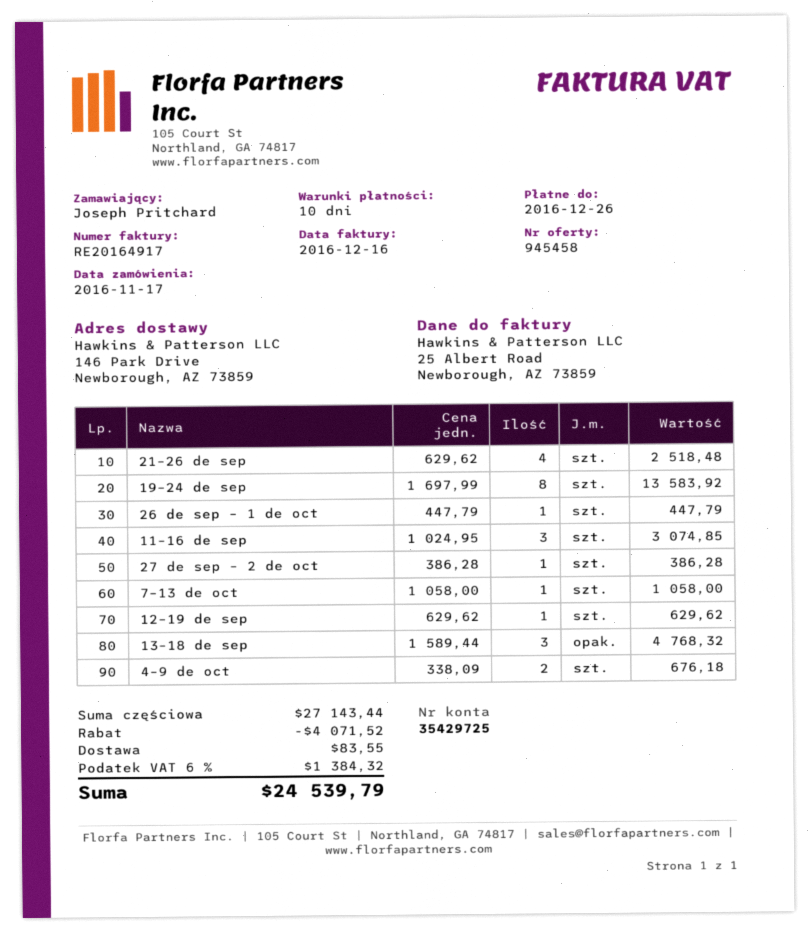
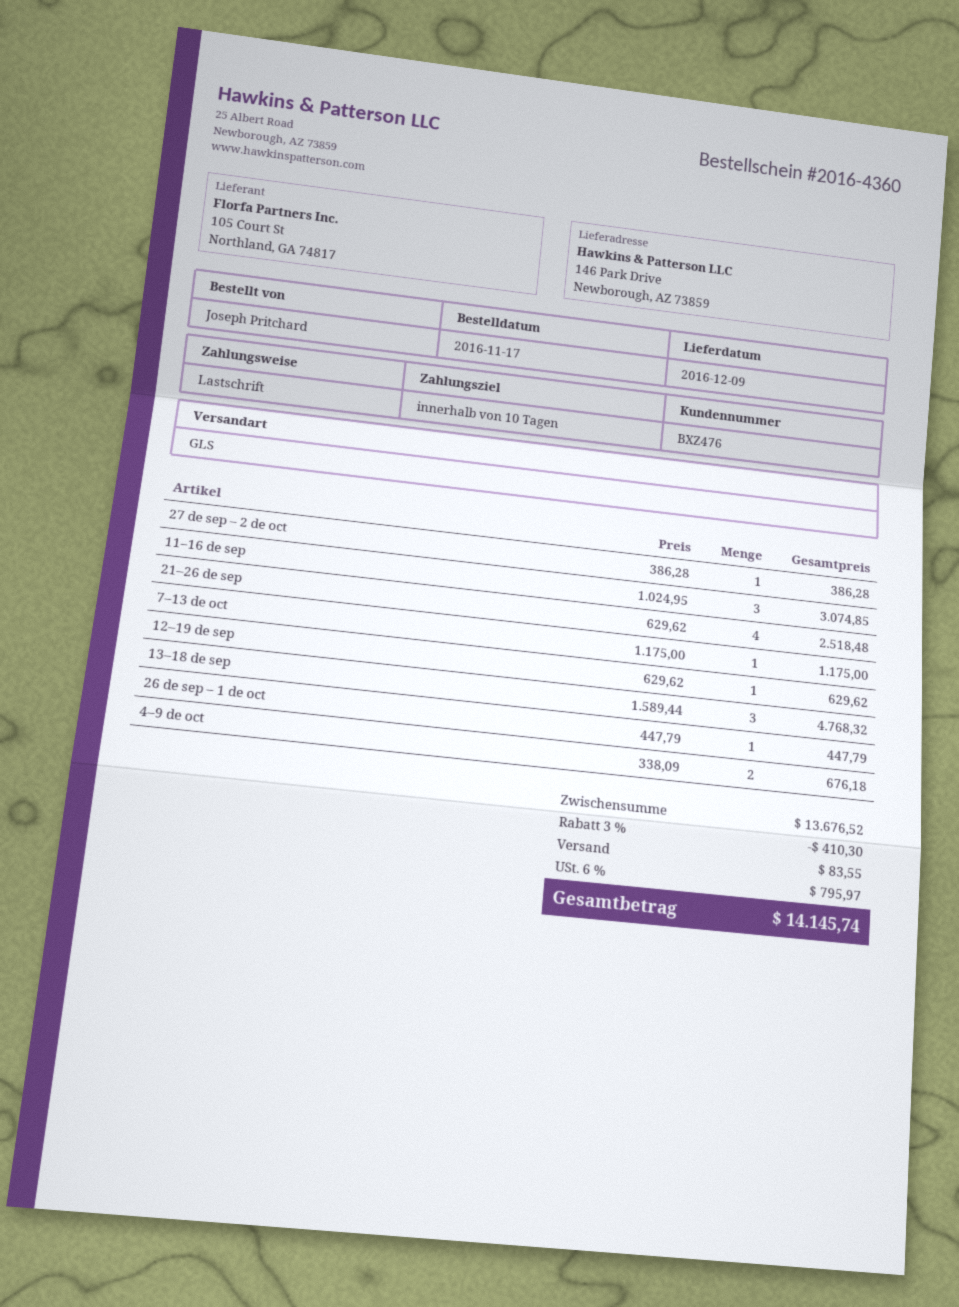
19–24 de sep: 8 x 1697.99 = 13583.92 -> none
7–13 de oct: 1 x 1058.00 = 1058.00 -> 1 x 1175.00 = 1175.00
subtotal: 27143.44 -> 13676.52
discount: 4071.52 -> 410.30
tax: 6% = 1384.32 -> 6% = 795.97
total: 24539.79 -> 14145.74

